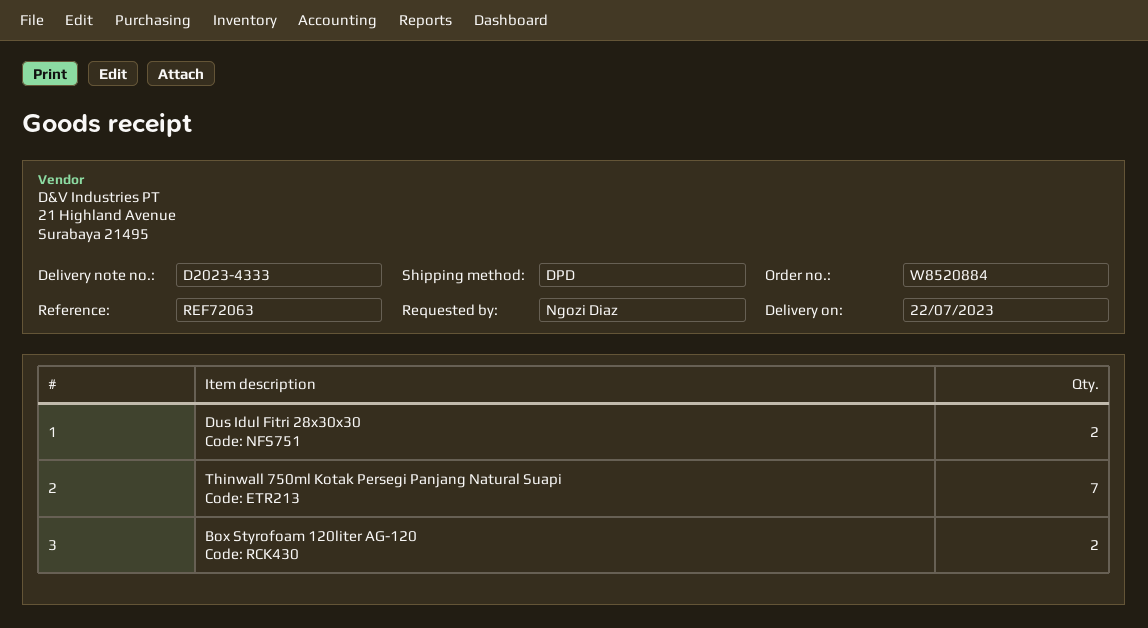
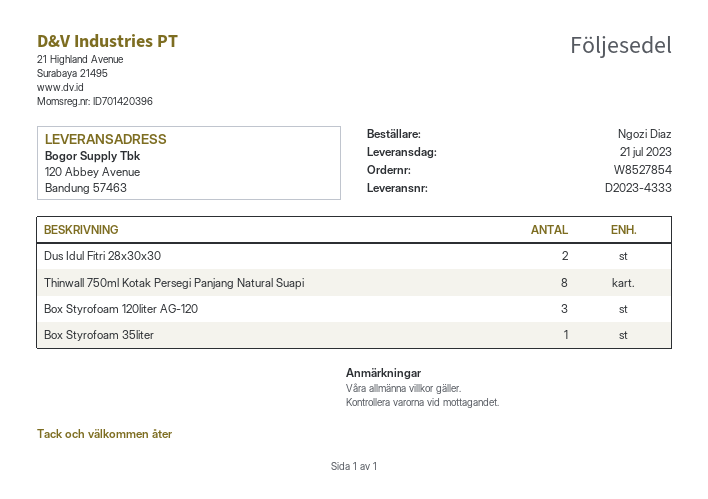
order number: W8520884 -> W8527854
delivery date: 2023-07-22 -> 2023-07-21
Thinwall 750ml Kotak Persegi Panjang Natural Suapi: 7 -> 8
Box Styrofoam 120liter AG-120: 2 -> 3
Box Styrofoam 35liter: none -> 1

